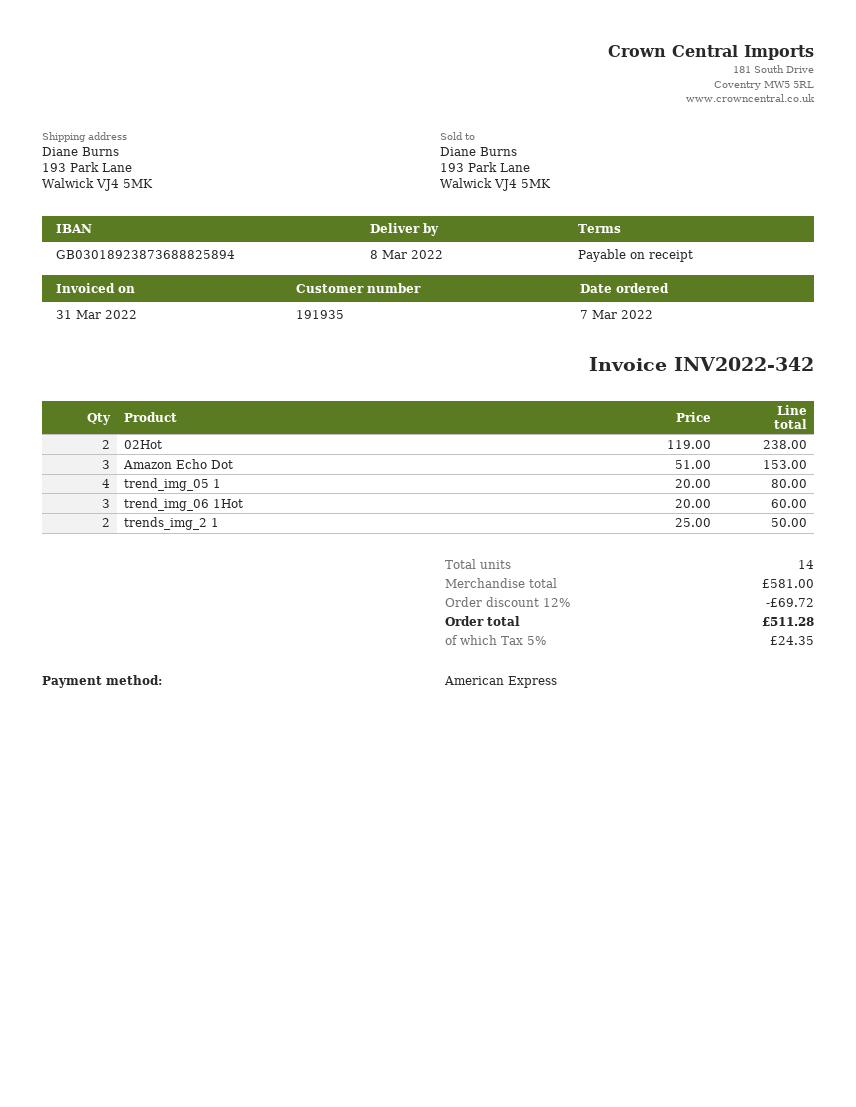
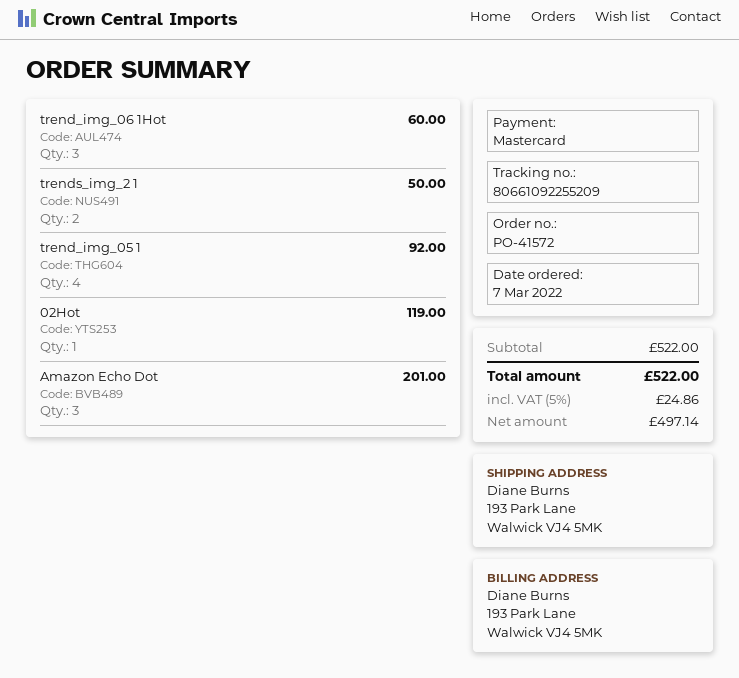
payment method: American Express -> Mastercard
02Hot: 2 for 238.00 -> 1 for 119.00
Amazon Echo Dot: 3 for 153.00 -> 3 for 201.00
trend_img_05 1: 4 for 80.00 -> 4 for 92.00
subtotal: 581.00 -> 522.00
discount: 12% = 69.72 -> none
tax: 5% = 24.35 -> 5% = 24.86
total: 511.28 -> 522.00

